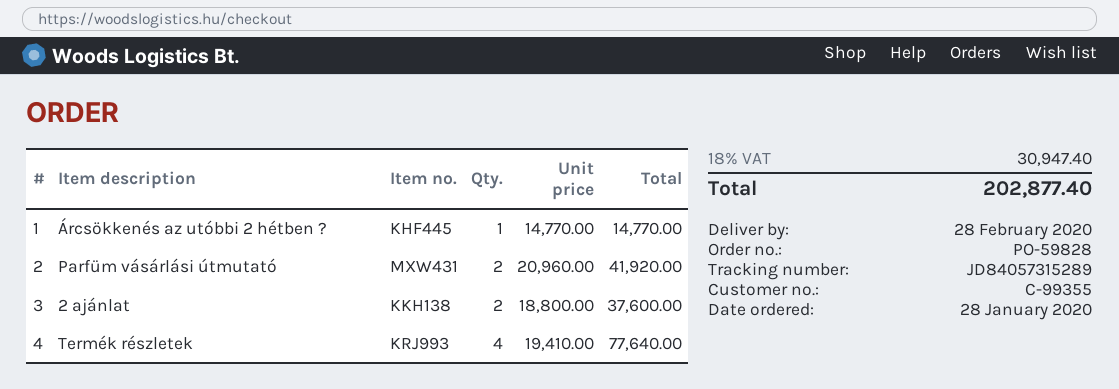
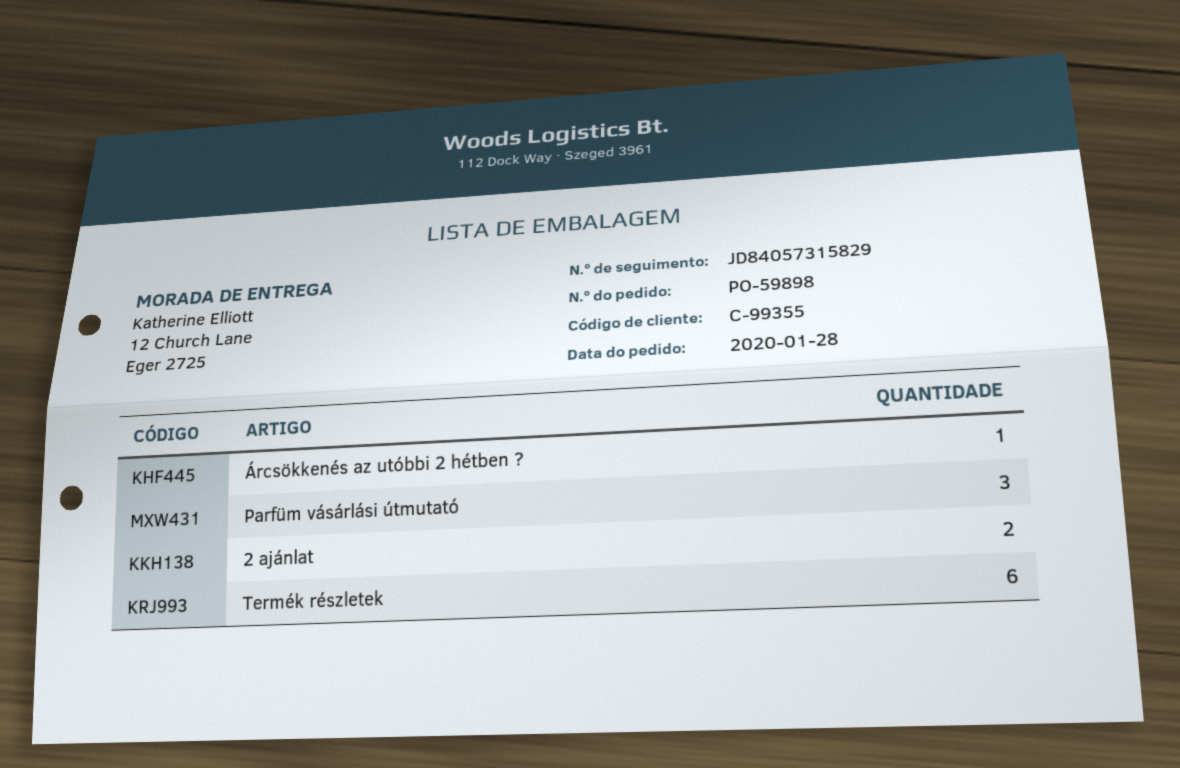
order number: PO-59828 -> PO-59898
tracking number: JD84057315289 -> JD84057315829
Parfüm vásárlási útmutató: 2 -> 3
Termék részletek: 4 -> 6

